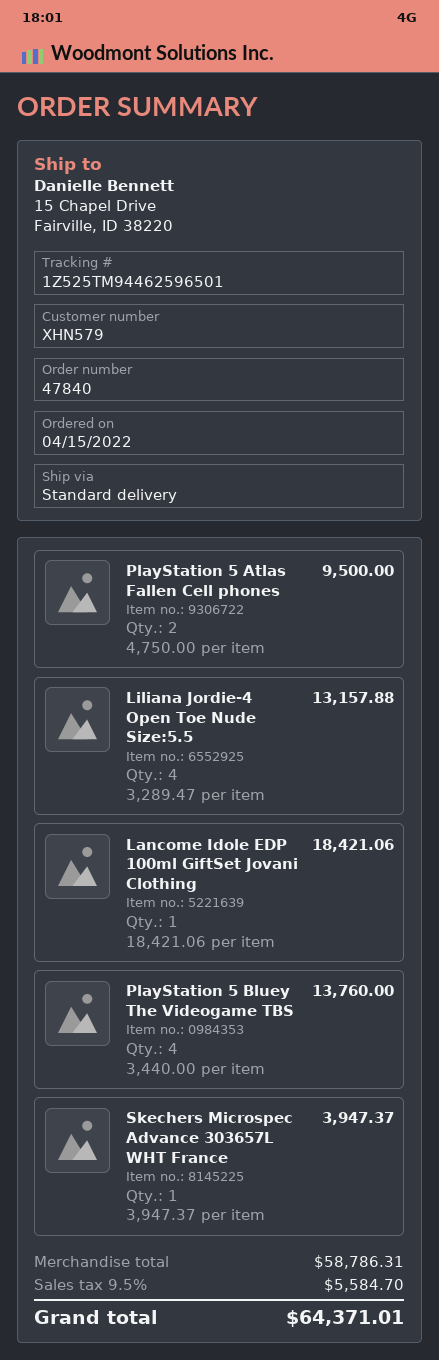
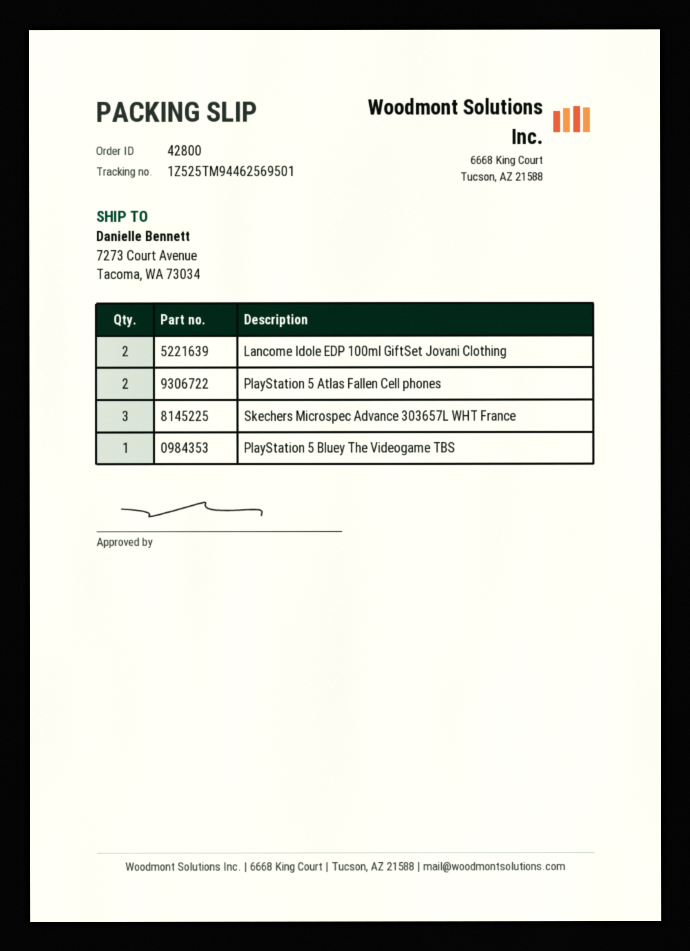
order number: 47840 -> 42800
tracking number: 1Z525TM94462596501 -> 1Z525TM94462569501
ship to: 15 Chapel Drive, Fairville, ID 38220 -> 7273 Court Avenue, Tacoma, WA 73034
Liliana Jordie-4 Open Toe Nude Size:5.5: 4 -> none
Lancome Idole EDP 100ml GiftSet Jovani Clothing: 1 -> 2
PlayStation 5 Bluey The Videogame TBS: 4 -> 1
Skechers Microspec Advance 303657L WHT France: 1 -> 3

